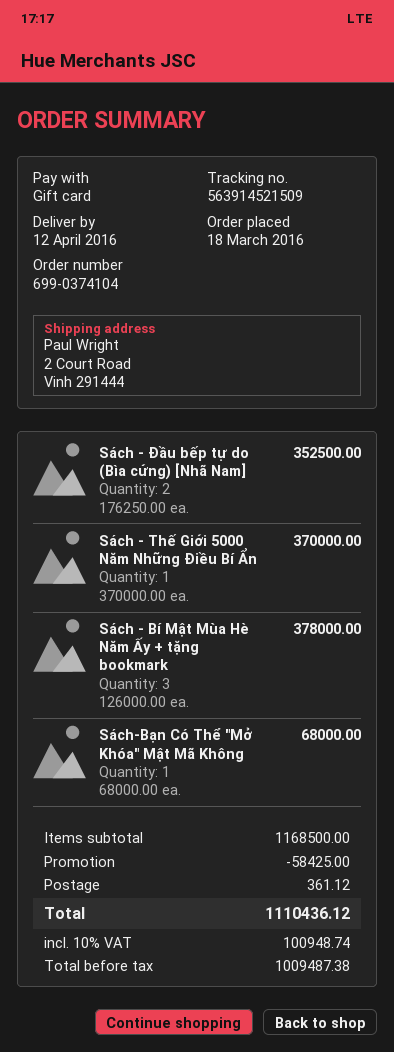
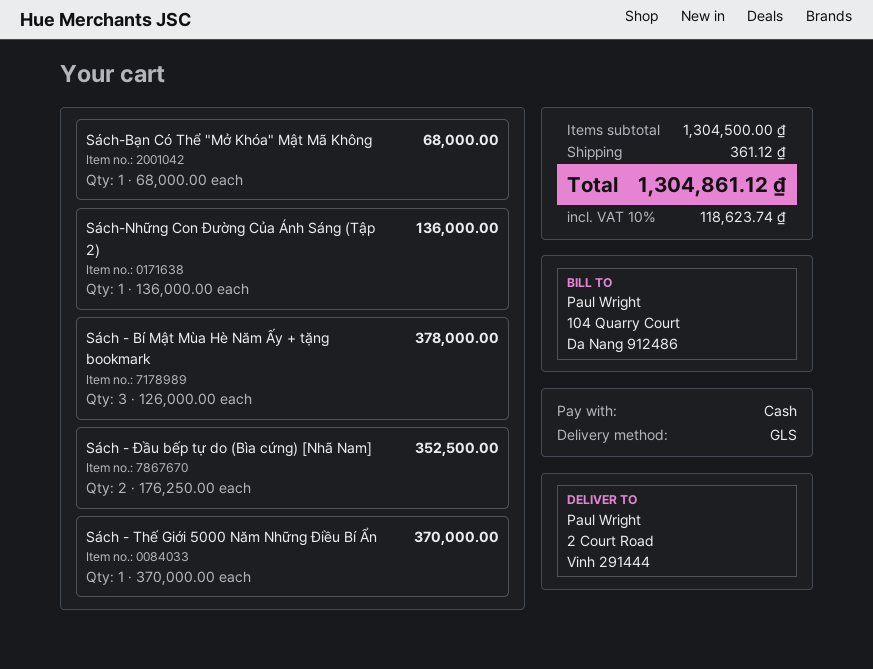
payment method: gift card -> cash
Sách-Những Con Đường Của Ánh Sáng (Tập 2): none -> 1 x 136000.00 = 136000.00
subtotal: 1168500.00 -> 1304500.00
discount: 58425.00 -> none
tax: 10% = 100948.74 -> 10% = 118623.74
total: 1110436.12 -> 1304861.12

